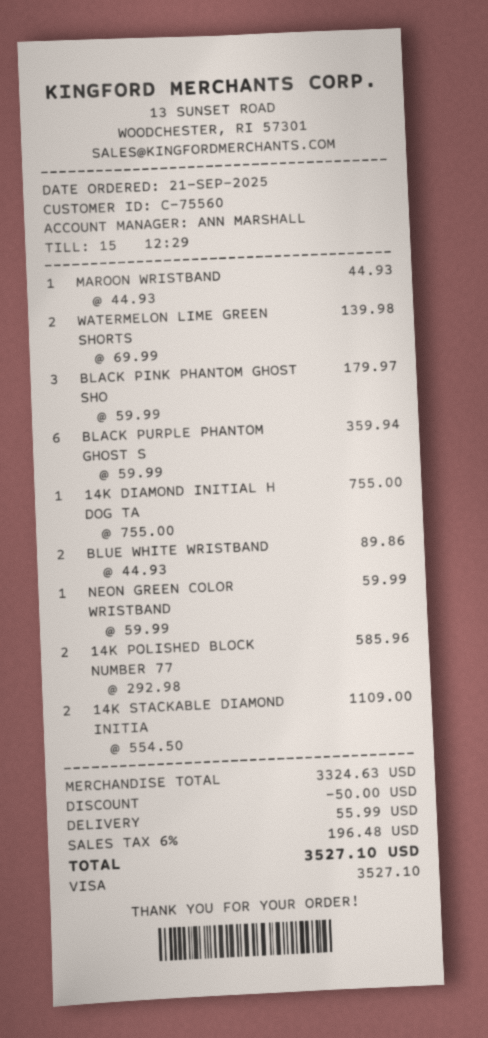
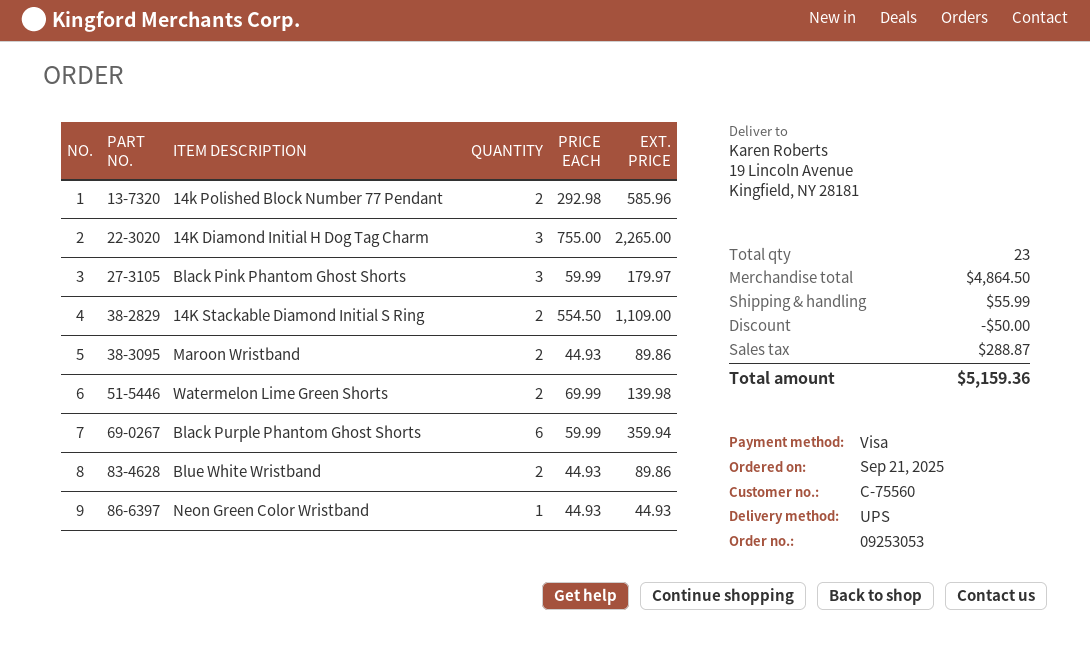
MAROON WRISTBAND: 1 x 44.93 = 44.93 -> 2 x 44.93 = 89.86
14K DIAMOND INITIAL H DOG TA: 1 x 755.00 = 755.00 -> 3 x 755.00 = 2265.00
NEON GREEN COLOR WRISTBAND: 1 x 59.99 = 59.99 -> 1 x 44.93 = 44.93
subtotal: 3324.63 -> 4864.50
tax: 196.48 -> 288.87
total: 3527.10 -> 5159.36

